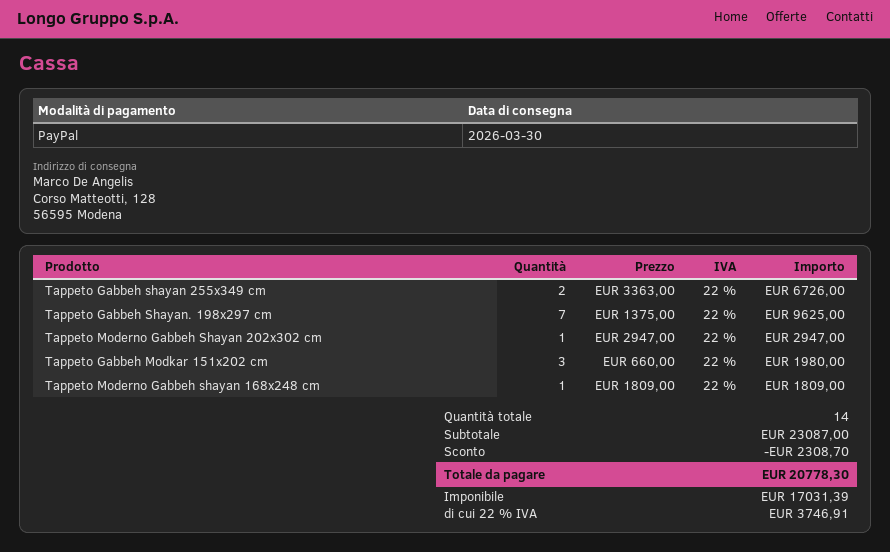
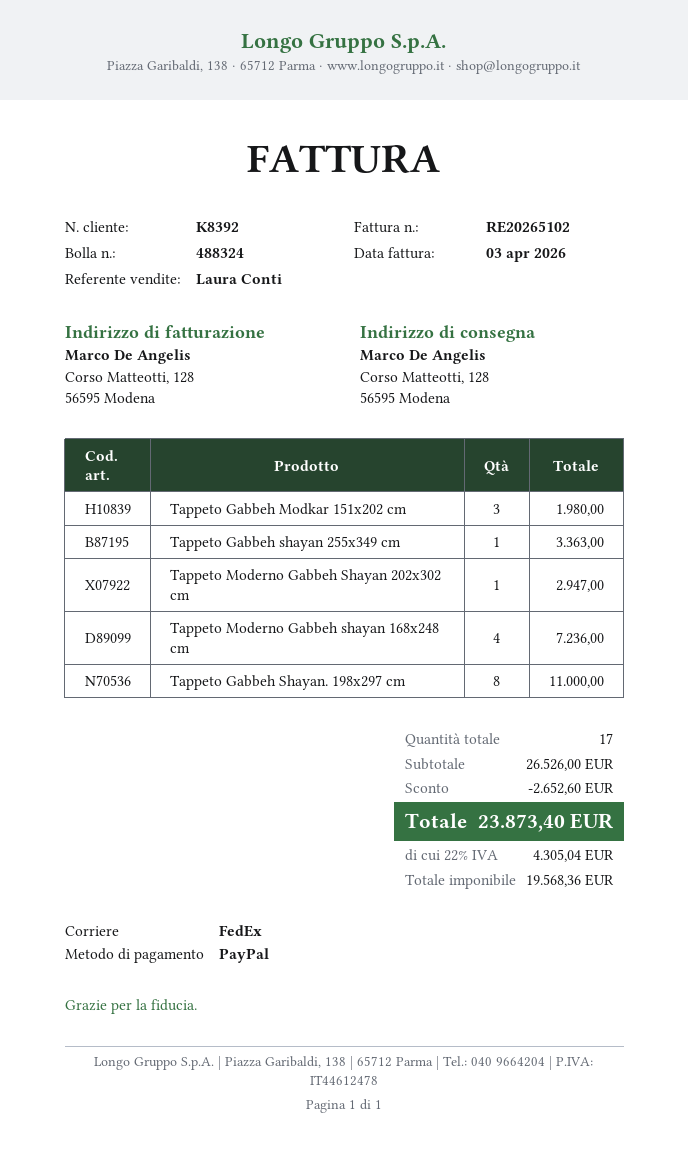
Tappeto Gabbeh shayan 255x349 cm: 2 for 6726.00 -> 1 for 3363.00
Tappeto Gabbeh Shayan. 198x297 cm: 7 for 9625.00 -> 8 for 11000.00
Tappeto Moderno Gabbeh shayan 168x248 cm: 1 for 1809.00 -> 4 for 7236.00
total quantity: 14 -> 17
subtotal: 23087.00 -> 26526.00
discount: 2308.70 -> 2652.60
net: 17031.39 -> 19568.36
tax: 22% = 3746.91 -> 22% = 4305.04
total: 20778.30 -> 23873.40

